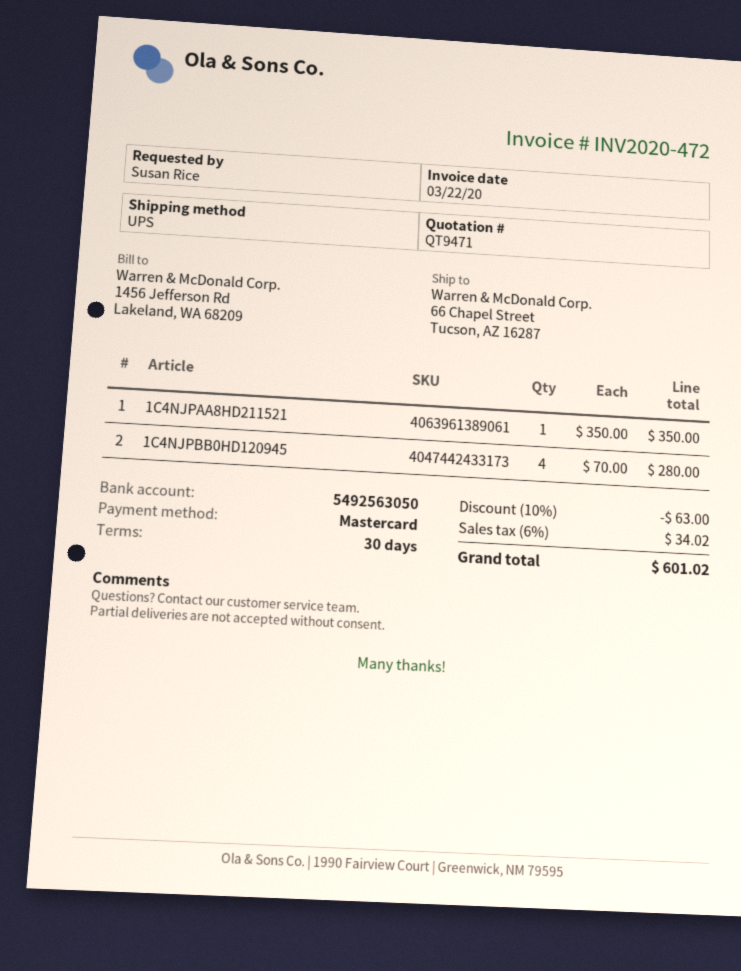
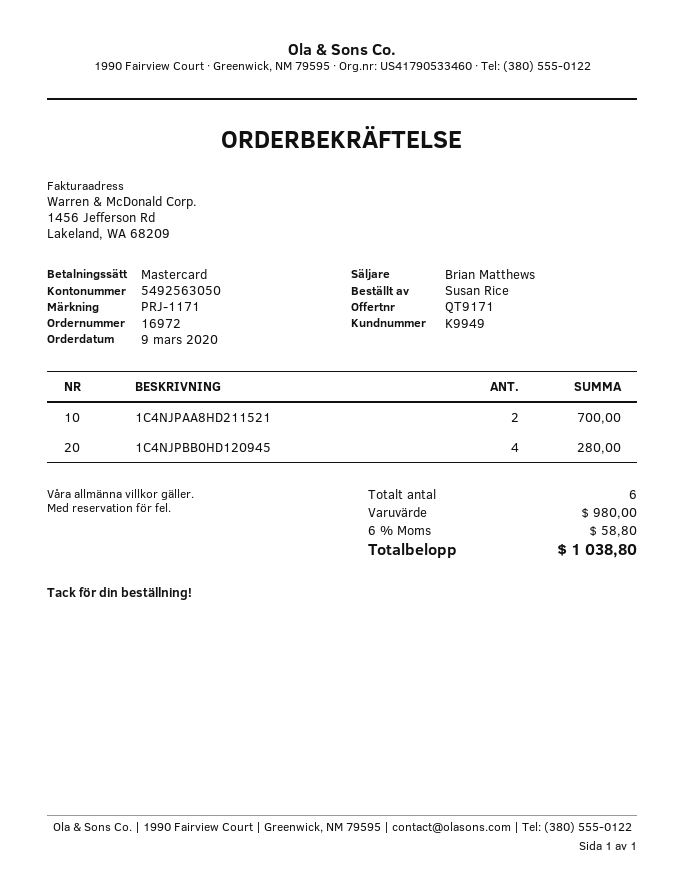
quote number: QT9471 -> QT9171
1C4NJPAA8HD211521: 1 for 350.00 -> 2 for 700.00
discount: 10% = 63.00 -> none
tax: 6% = 34.02 -> 6% = 58.80
total: 601.02 -> 1038.80

